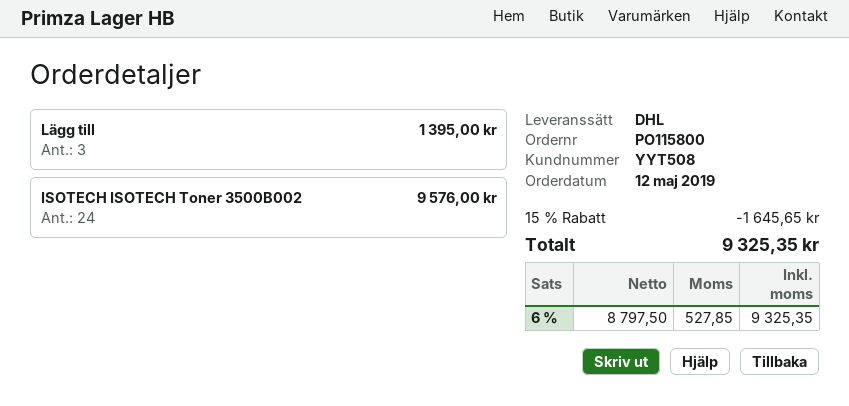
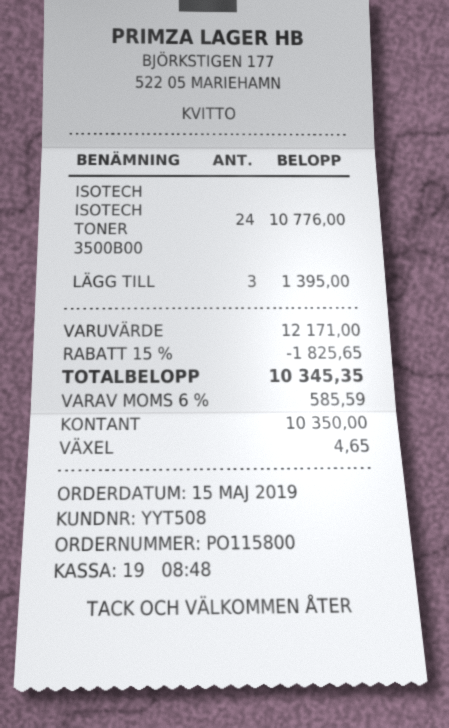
order date: 2019-05-12 -> 2019-05-15
ISOTECH ISOTECH Toner 3500B002: 24 for 9576.00 -> 24 for 10776.00
discount: 15% = 1645.65 -> 15% = 1825.65
tax: 6% = 527.85 -> 6% = 585.59
total: 9325.35 -> 10345.35

